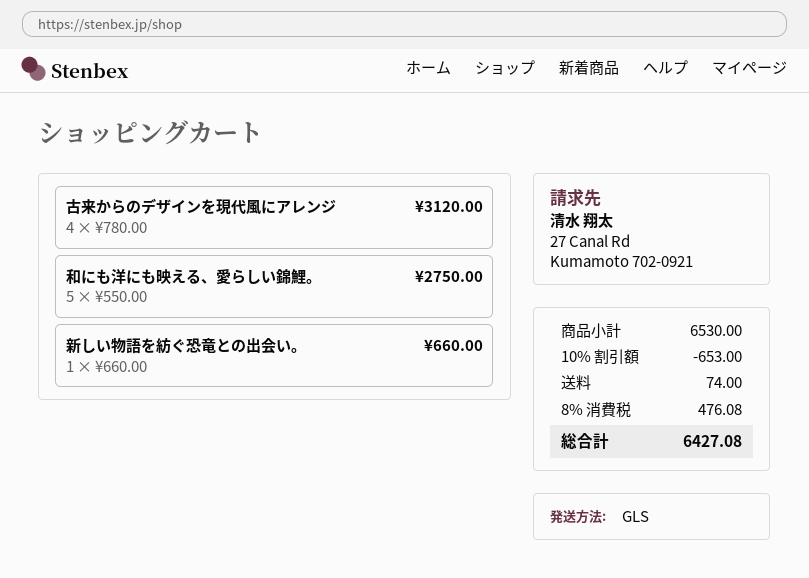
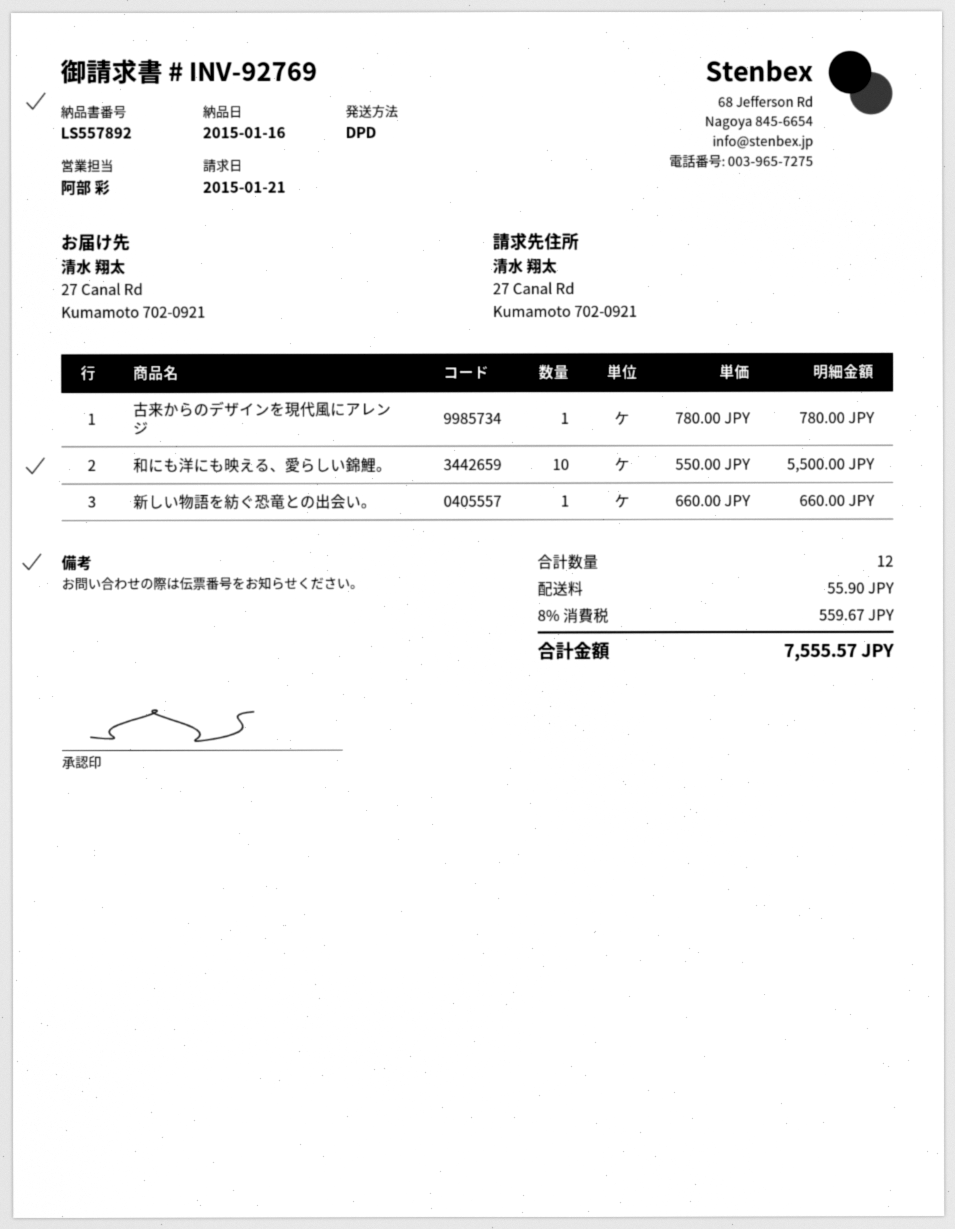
shipping method: GLS -> DPD
古来からのデザインを現代風にアレンジ: 4 x 780.00 = 3120.00 -> 1 x 780.00 = 780.00
和にも洋にも映える、愛らしい錦鯉。: 5 x 550.00 = 2750.00 -> 10 x 550.00 = 5500.00
discount: 10% = 653.00 -> none
shipping: 74.00 -> 55.90
tax: 8% = 476.08 -> 8% = 559.67
total: 6427.08 -> 7555.57

